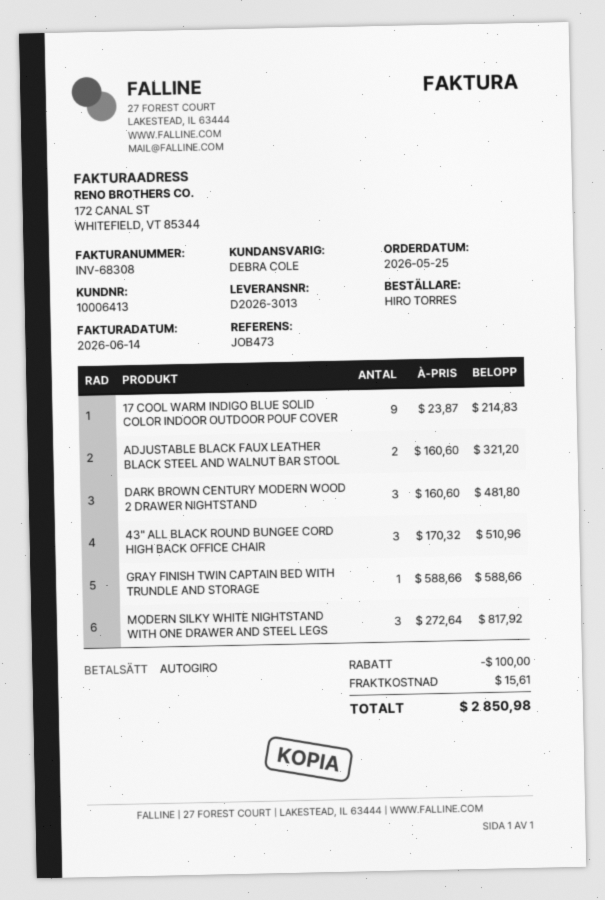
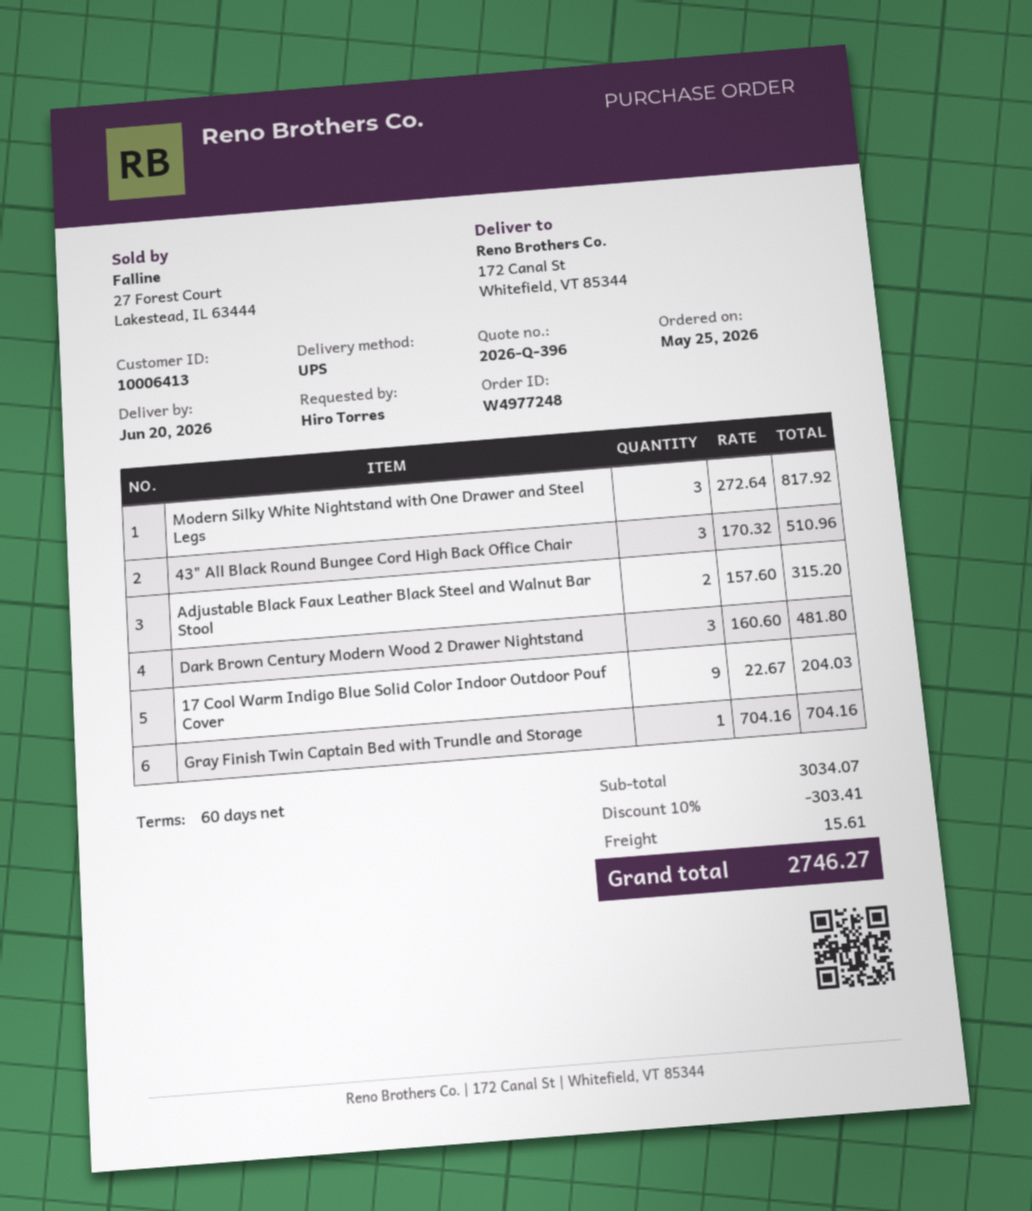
17 COOL WARM INDIGO BLUE SOLID COLOR INDOOR OUTDOOR POUF COVER: 9 x 23.87 = 214.83 -> 9 x 22.67 = 204.03
ADJUSTABLE BLACK FAUX LEATHER BLACK STEEL AND WALNUT BAR STOOL: 2 x 160.60 = 321.20 -> 2 x 157.60 = 315.20
GRAY FINISH TWIN CAPTAIN BED WITH TRUNDLE AND STORAGE: 1 x 588.66 = 588.66 -> 1 x 704.16 = 704.16
discount: 100.00 -> 303.41
total: 2850.98 -> 2746.27

